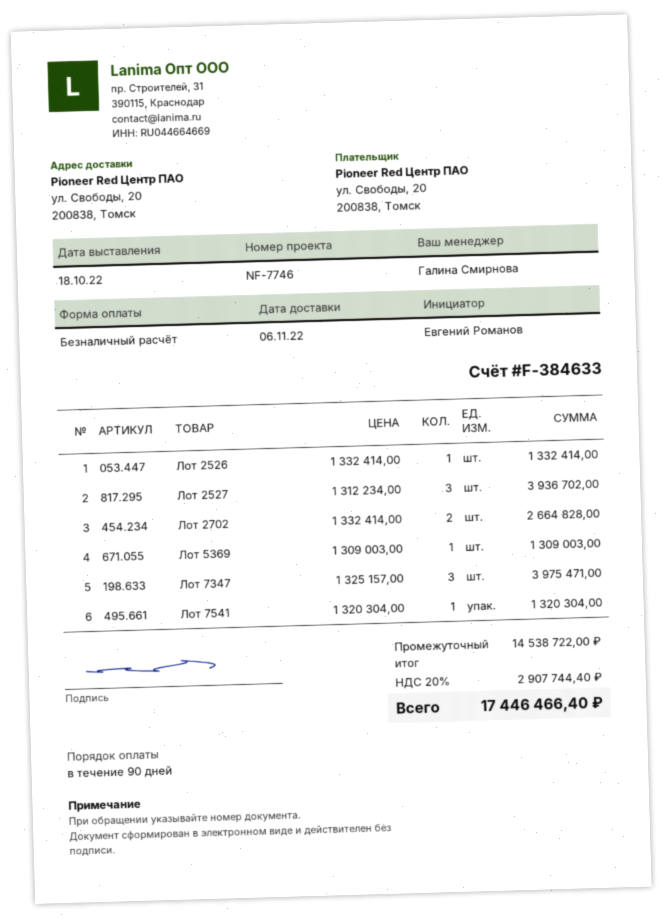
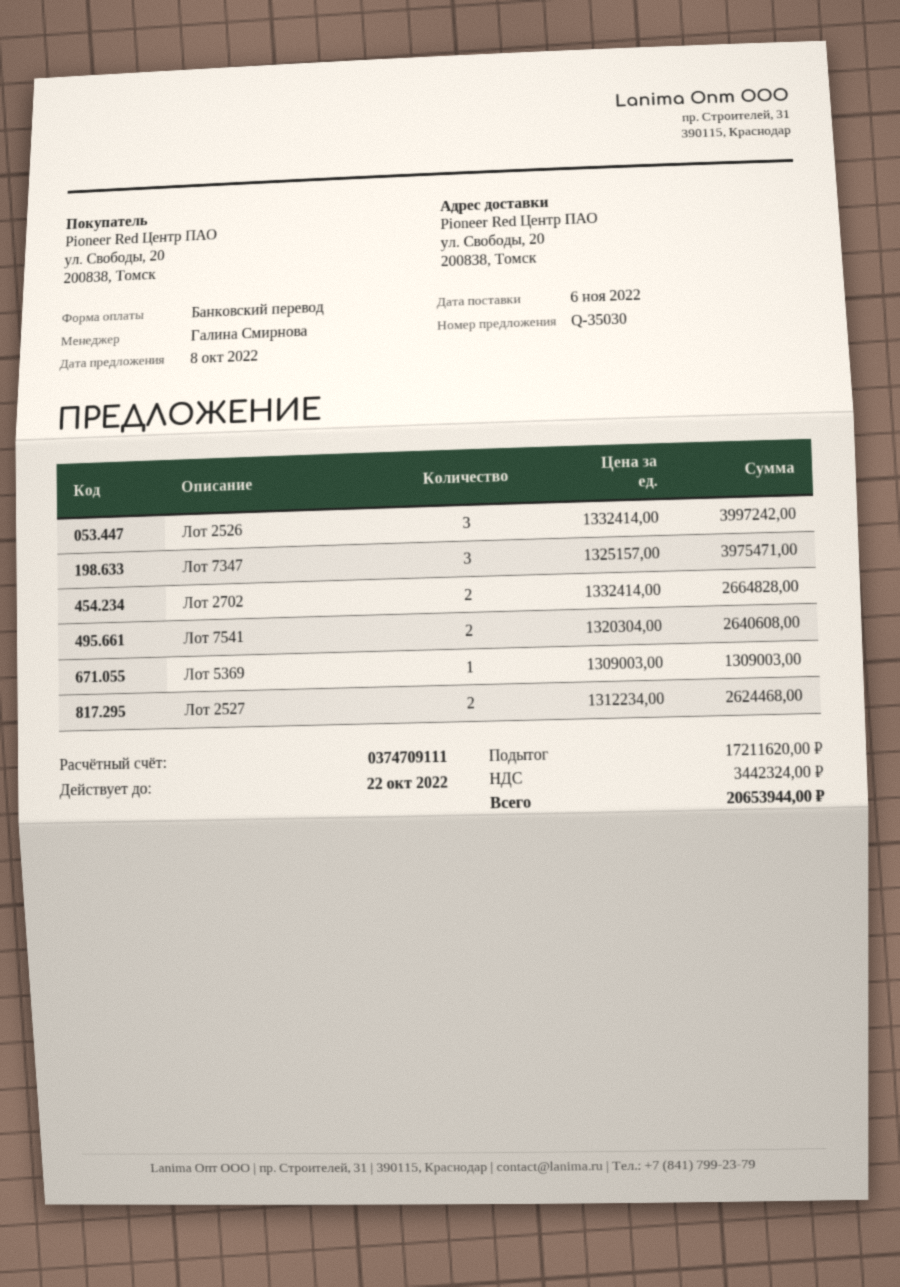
Лот 2526: 1 x 1332414.00 = 1332414.00 -> 3 x 1332414.00 = 3997242.00
Лот 2527: 3 x 1312234.00 = 3936702.00 -> 2 x 1312234.00 = 2624468.00
Лот 7541: 1 x 1320304.00 = 1320304.00 -> 2 x 1320304.00 = 2640608.00
subtotal: 14538722.00 -> 17211620.00
tax: 2907744.40 -> 3442324.00
total: 17446466.40 -> 20653944.00

